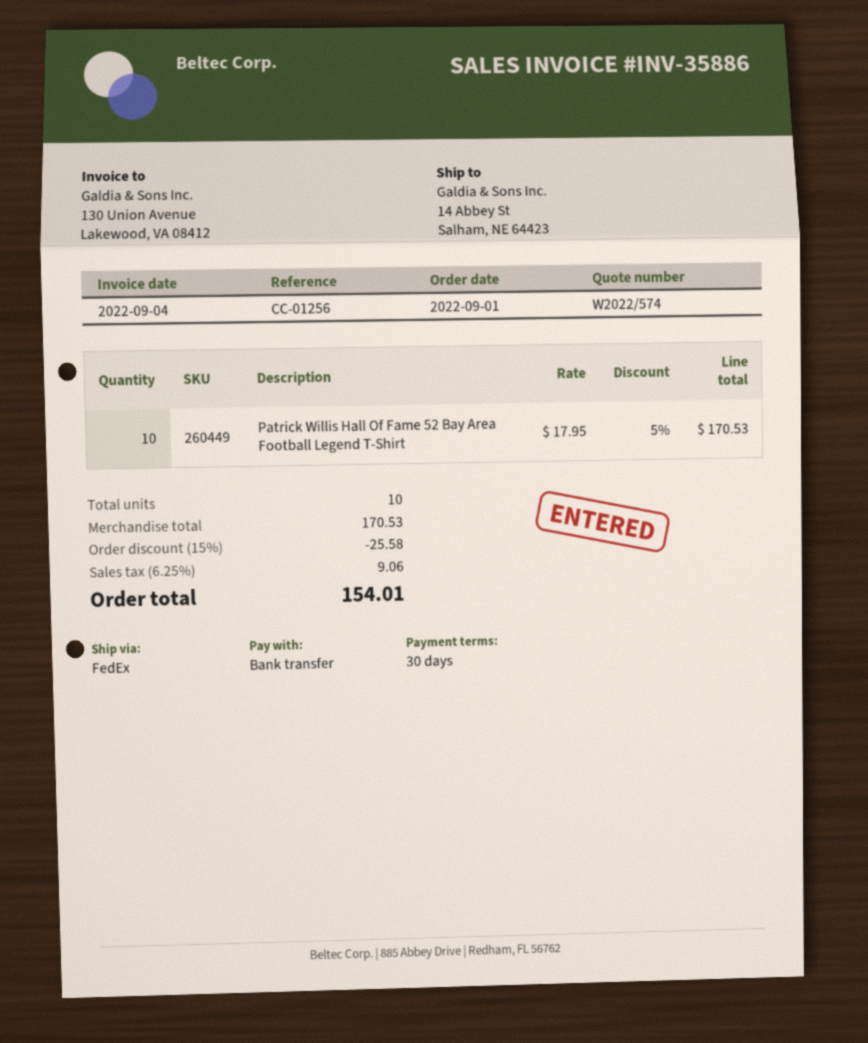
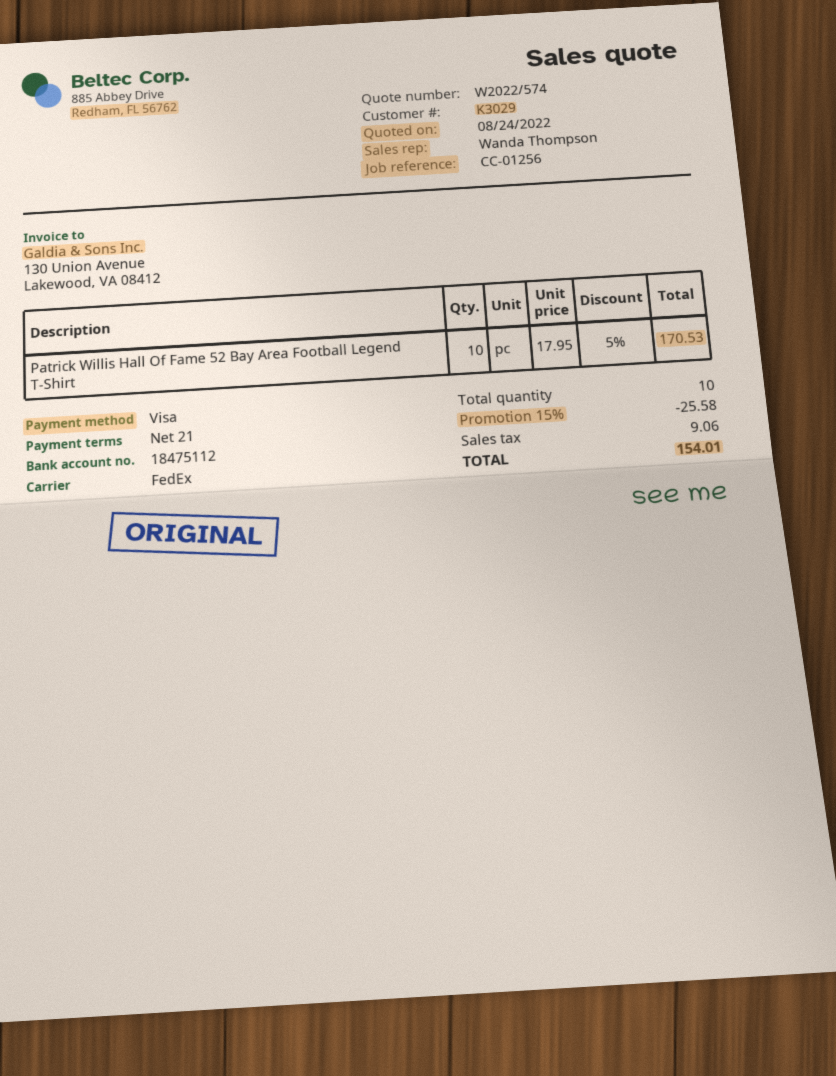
payment terms: 30 days -> 21 days
payment method: bank transfer -> Visa

